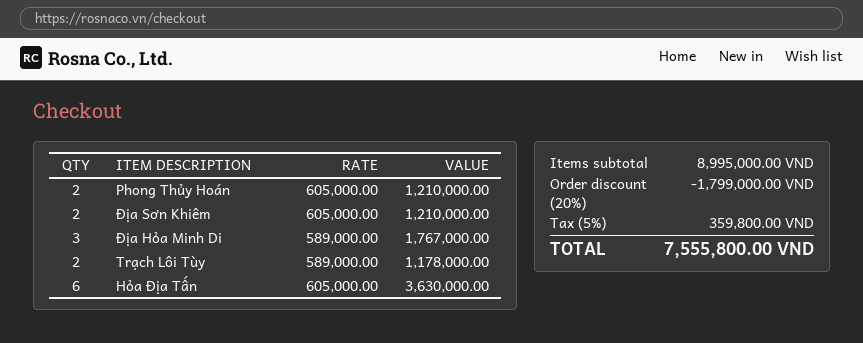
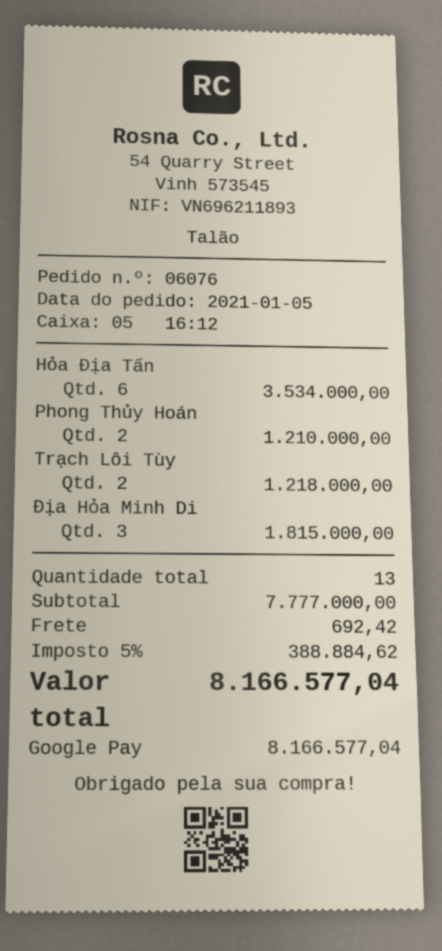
Địa Sơn Khiêm: 2 for 1210000.00 -> none
Địa Hỏa Minh Di: 3 for 1767000.00 -> 3 for 1815000.00
Trạch Lôi Tùy: 2 for 1178000.00 -> 2 for 1218000.00
Hỏa Địa Tấn: 6 for 3630000.00 -> 6 for 3534000.00
subtotal: 8995000.00 -> 7777000.00
discount: 20% = 1799000.00 -> none
shipping: none -> 692.42
tax: 5% = 359800.00 -> 5% = 388884.62
total: 7555800.00 -> 8166577.04

